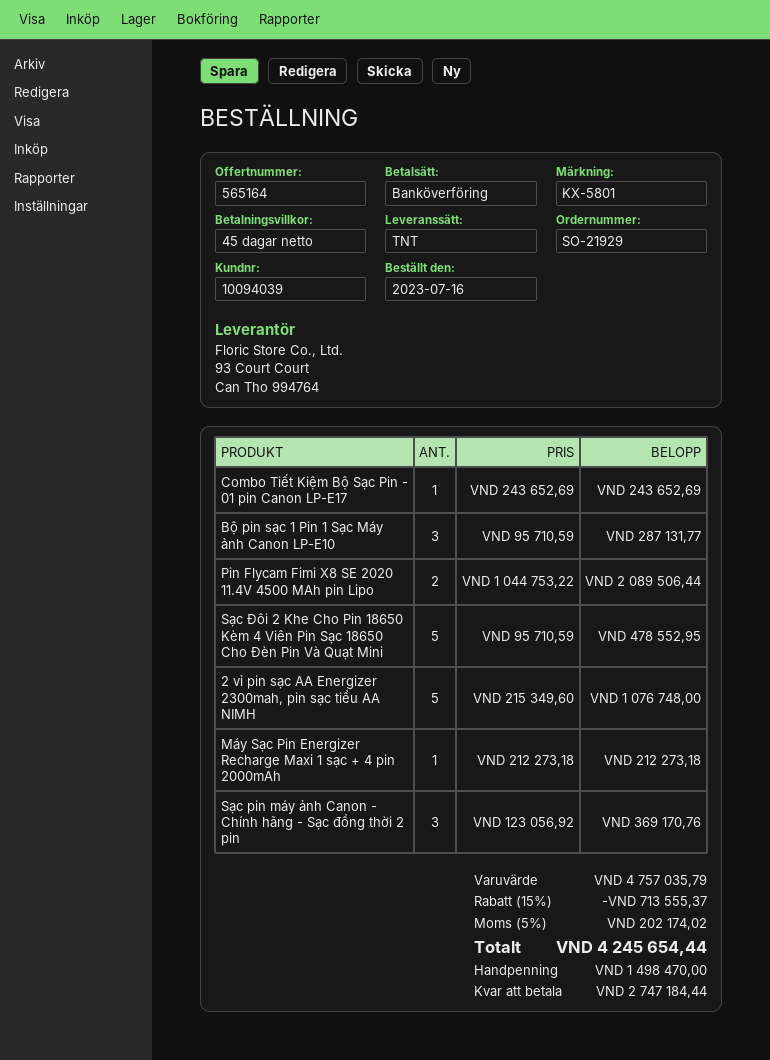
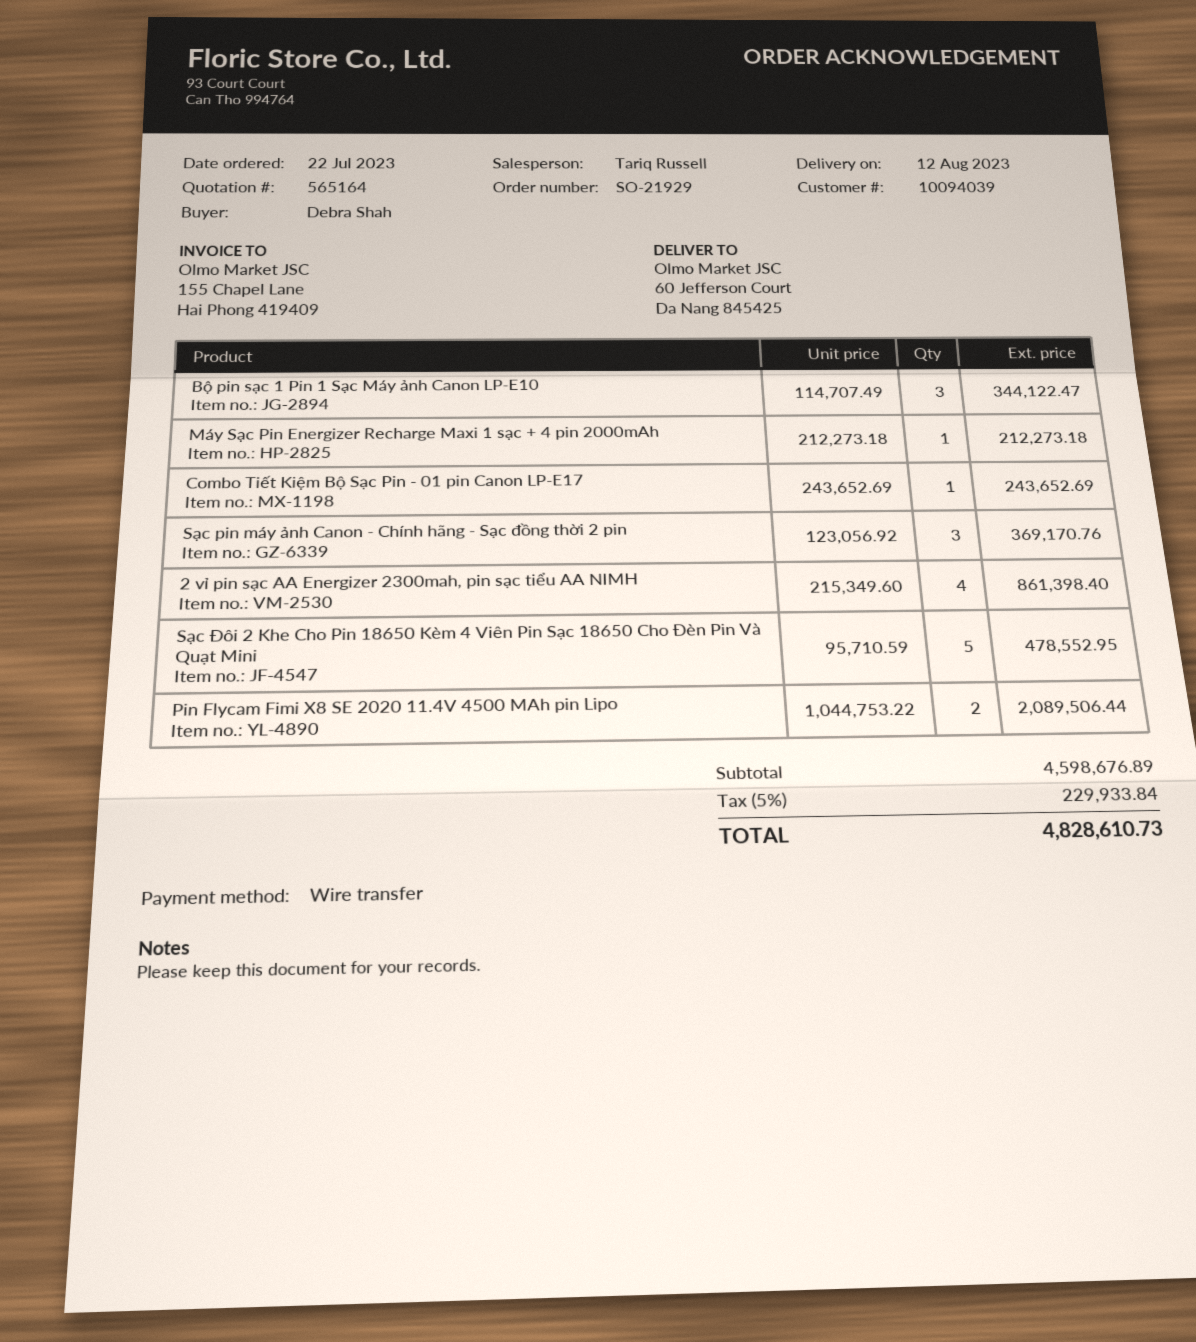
order date: 2023-07-16 -> 2023-07-22
Bộ pin sạc 1 Pin 1 Sạc Máy ảnh Canon LP-E10: 3 x 95710.59 = 287131.77 -> 3 x 114707.49 = 344122.47
2 vỉ pin sạc AA Energizer 2300mah, pin sạc tiểu AA NIMH: 5 x 215349.60 = 1076748.00 -> 4 x 215349.60 = 861398.40
subtotal: 4757035.79 -> 4598676.89
discount: 15% = 713555.37 -> none
tax: 5% = 202174.02 -> 5% = 229933.84
total: 4245654.44 -> 4828610.73

